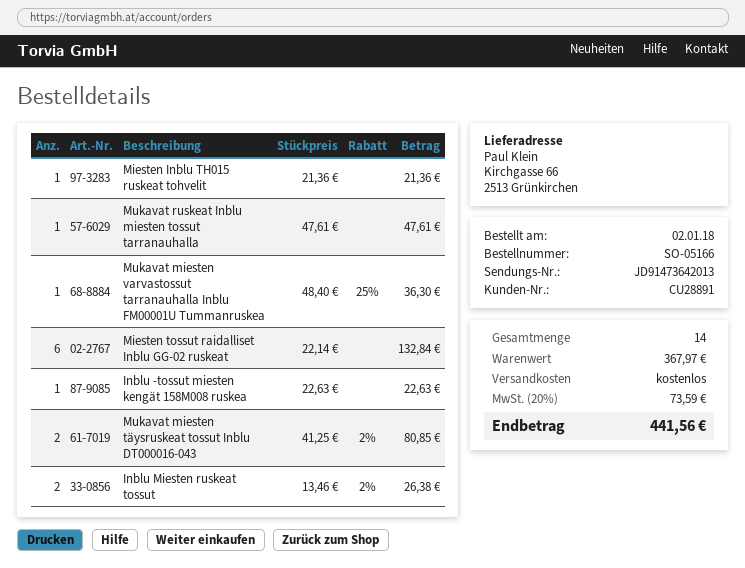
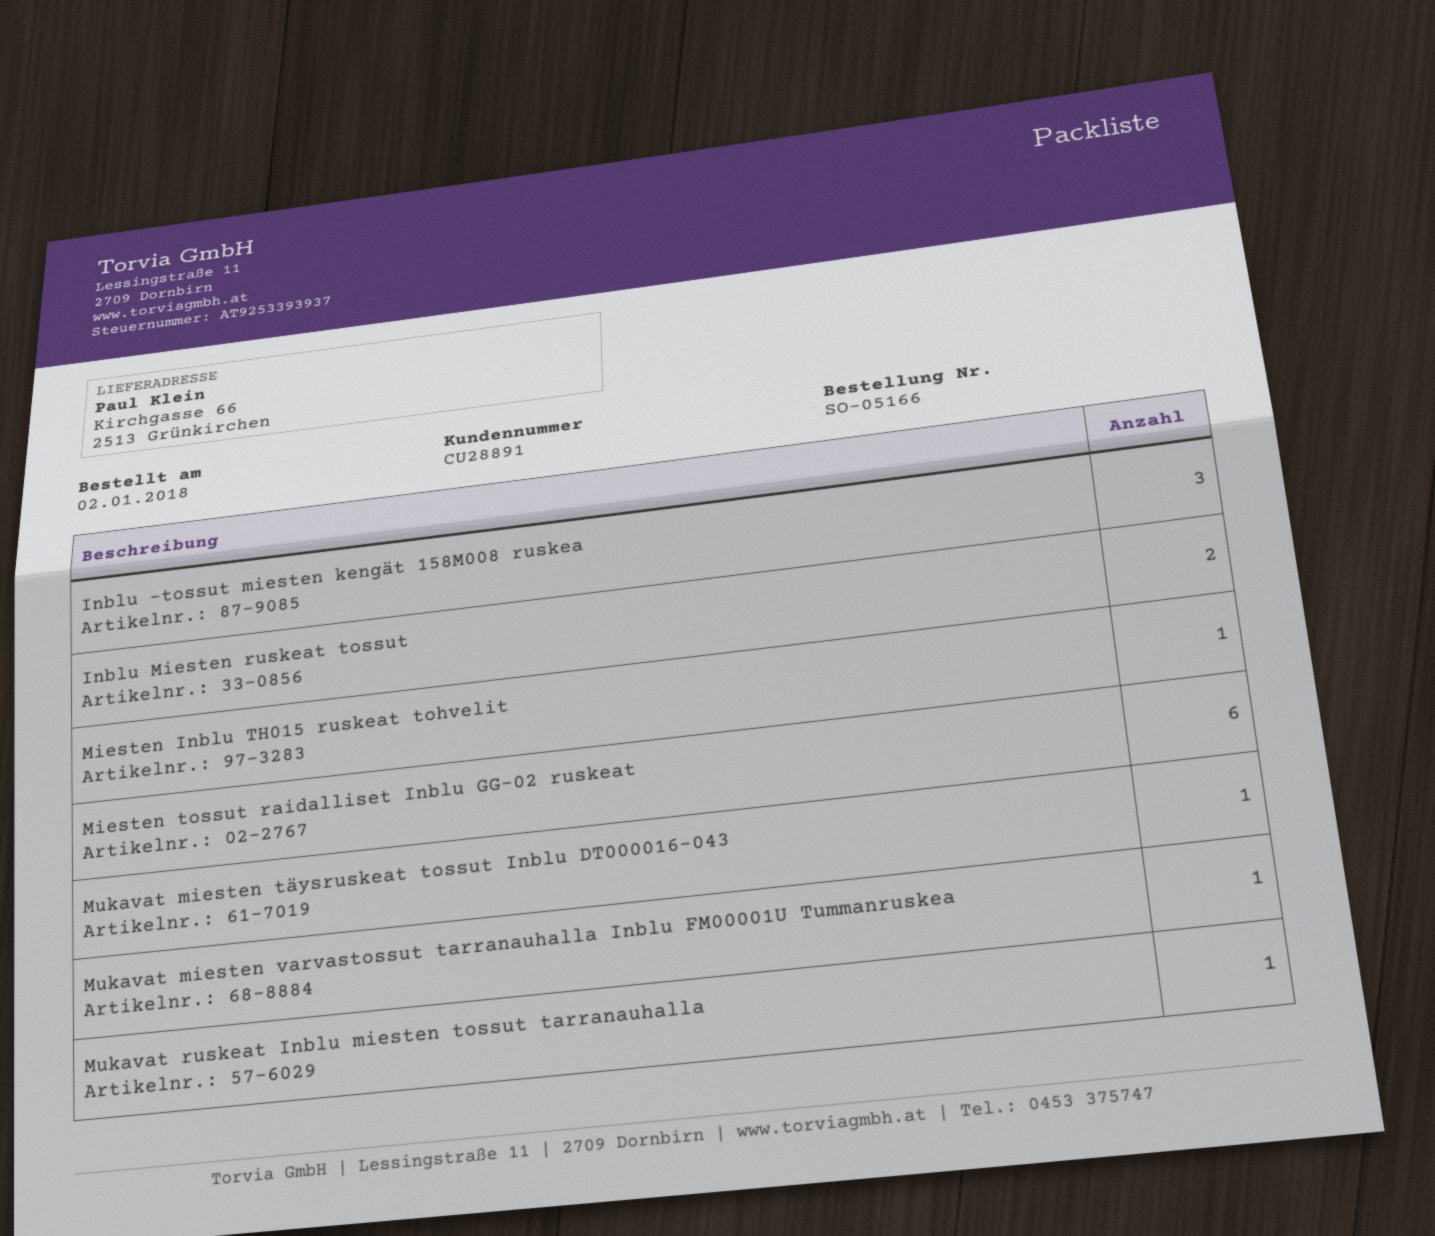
Inblu -tossut miesten kengät 158M008 ruskea: 1 -> 3
Mukavat miesten täysruskeat tossut Inblu DT000016-043: 2 -> 1

